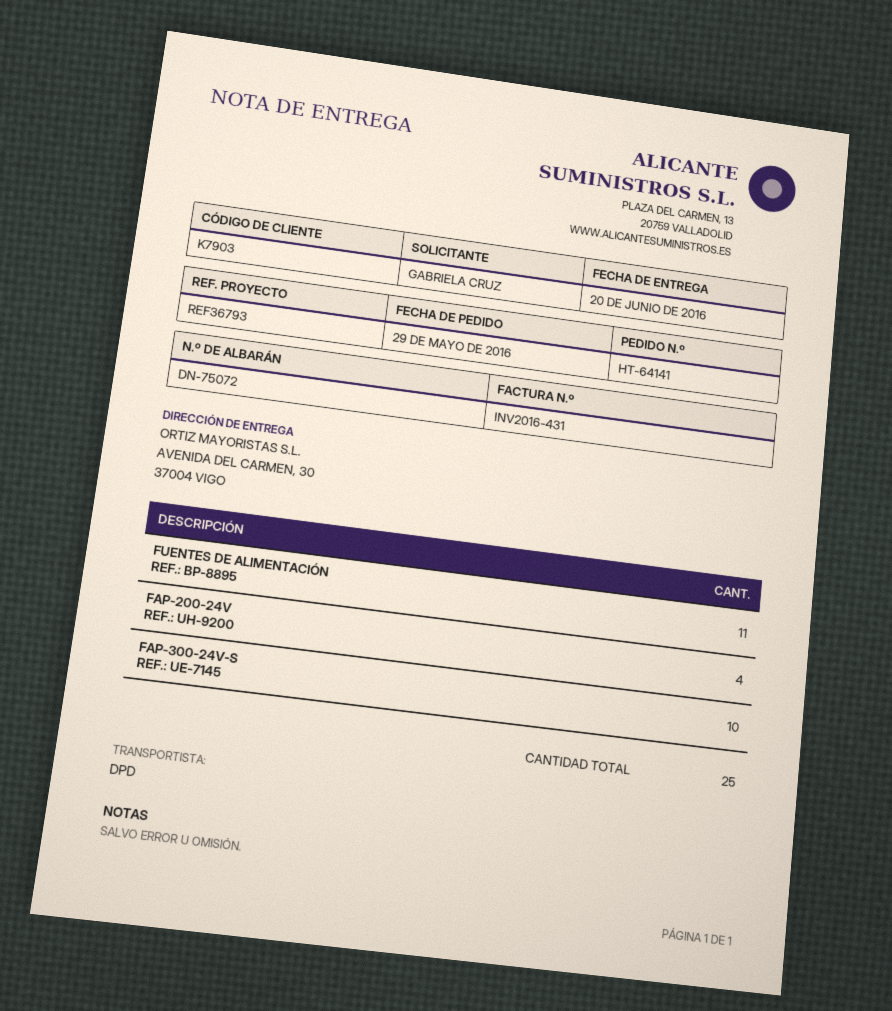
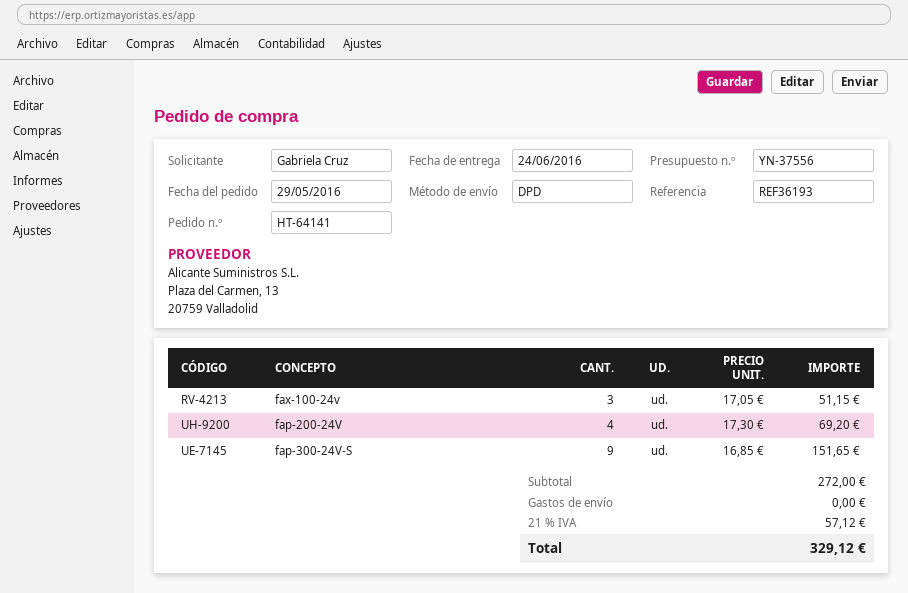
delivery date: 2016-06-20 -> 2016-06-24
reference: REF36793 -> REF36193
FUENTES DE ALIMENTACIÓN: 11 -> none
FAP-300-24V-S: 10 -> 9
fax-100-24v: none -> 3

